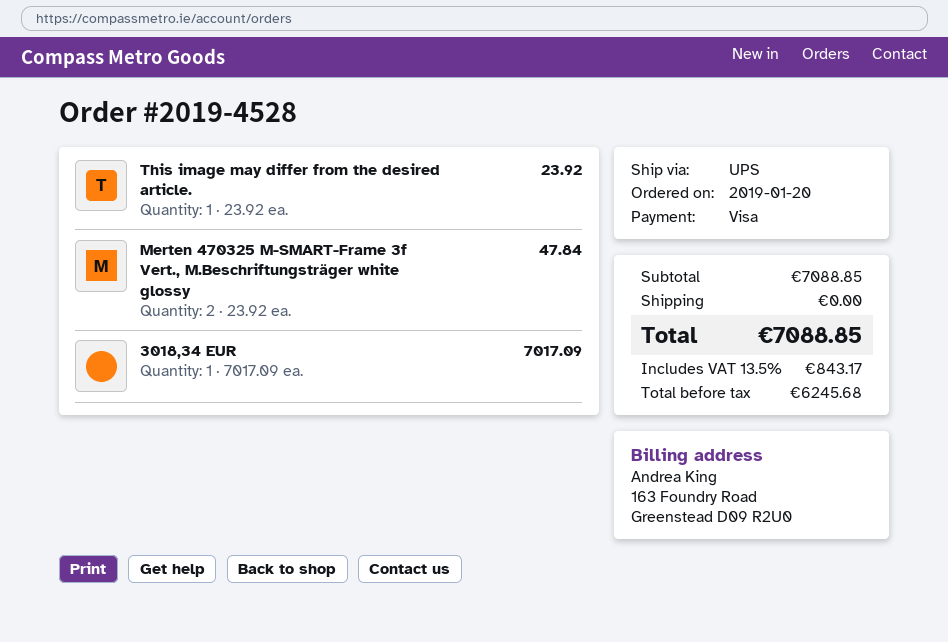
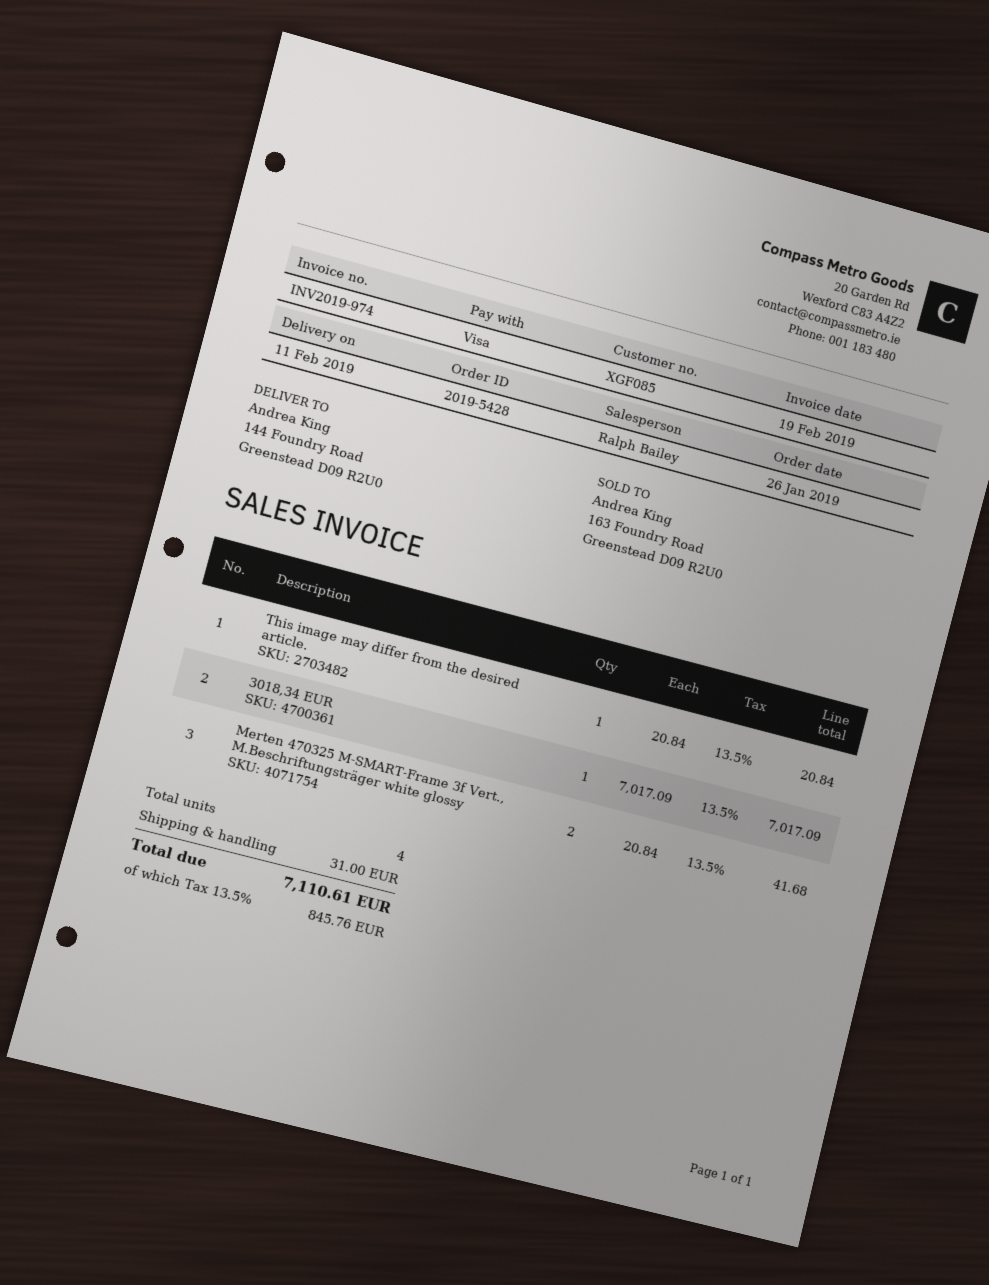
order number: 2019-4528 -> 2019-5428
order date: 2019-01-20 -> 2019-01-26
This image may differ from the desired article.: 1 x 23.92 = 23.92 -> 1 x 20.84 = 20.84
Merten 470325 M-SMART-Frame 3f Vert., M.Beschriftungsträger white glossy: 2 x 23.92 = 47.84 -> 2 x 20.84 = 41.68
shipping: 0.00 -> 31.00
tax: 13.5% = 843.17 -> 13.5% = 845.76
total: 7088.85 -> 7110.61

